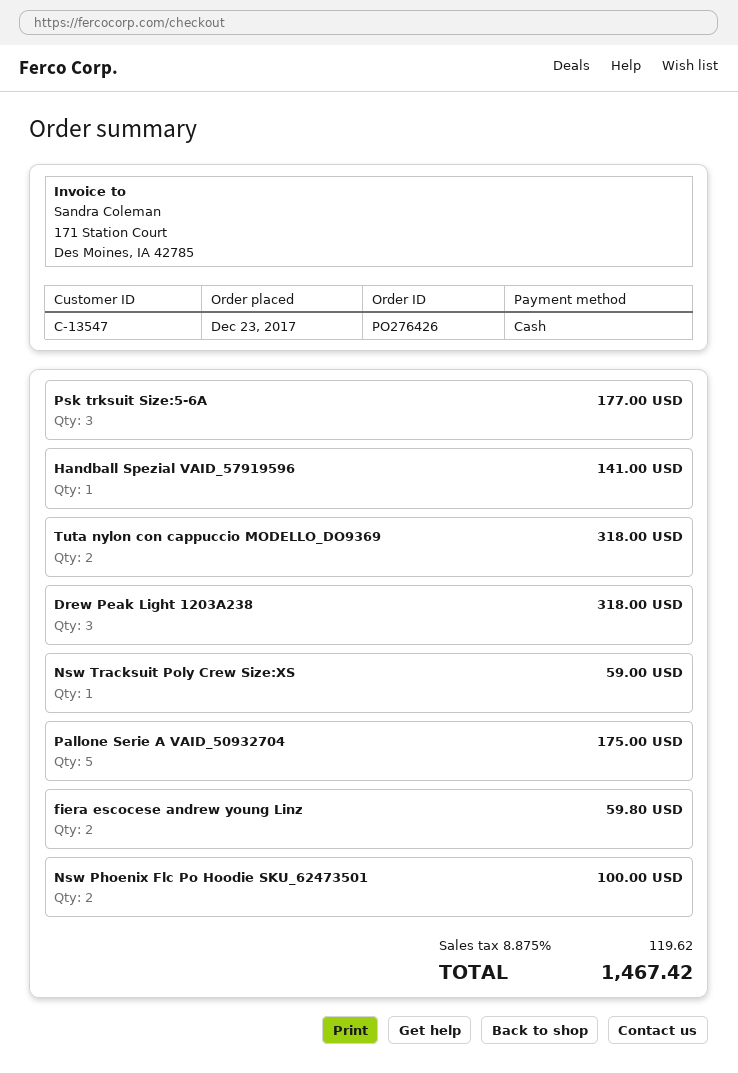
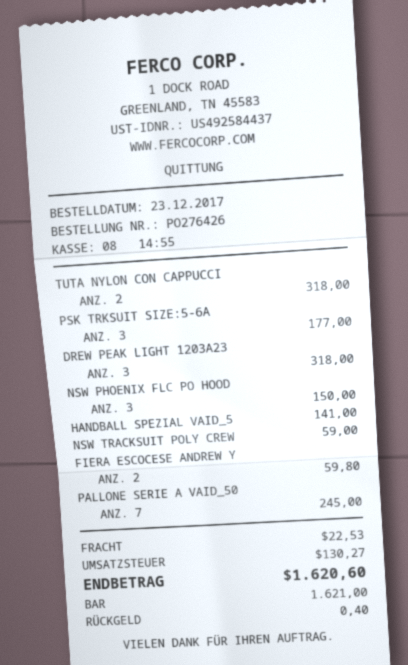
Pallone Serie A VAID_50932704: 5 for 175.00 -> 7 for 245.00
Nsw Phoenix Flc Po Hoodie SKU_62473501: 2 for 100.00 -> 3 for 150.00
shipping: none -> 22.53
tax: 119.62 -> 130.27
total: 1467.42 -> 1620.60

